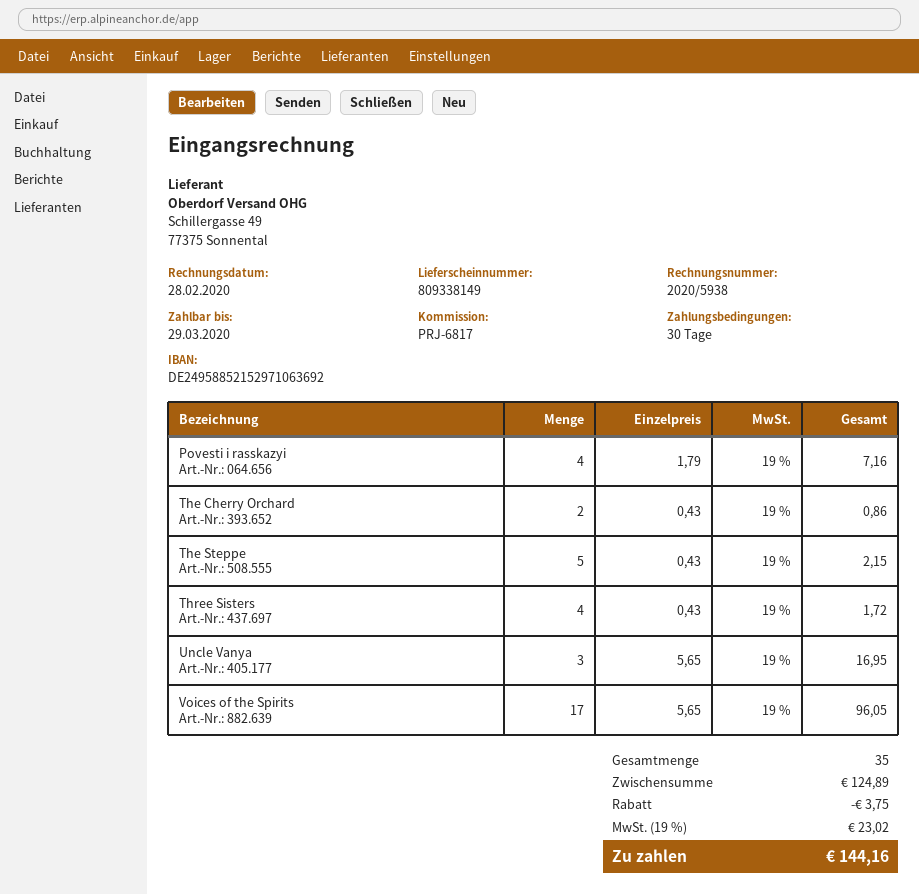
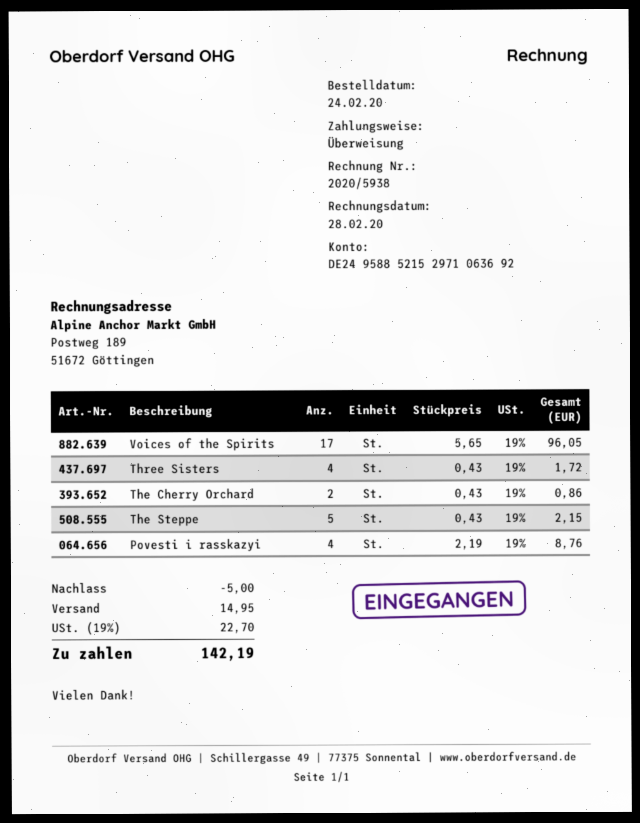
Povesti i rasskazyi: 4 x 1.79 = 7.16 -> 4 x 2.19 = 8.76
Uncle Vanya: 3 x 5.65 = 16.95 -> none
discount: 3.75 -> 5.00
shipping: none -> 14.95
tax: 19% = 23.02 -> 19% = 22.70
total: 144.16 -> 142.19

